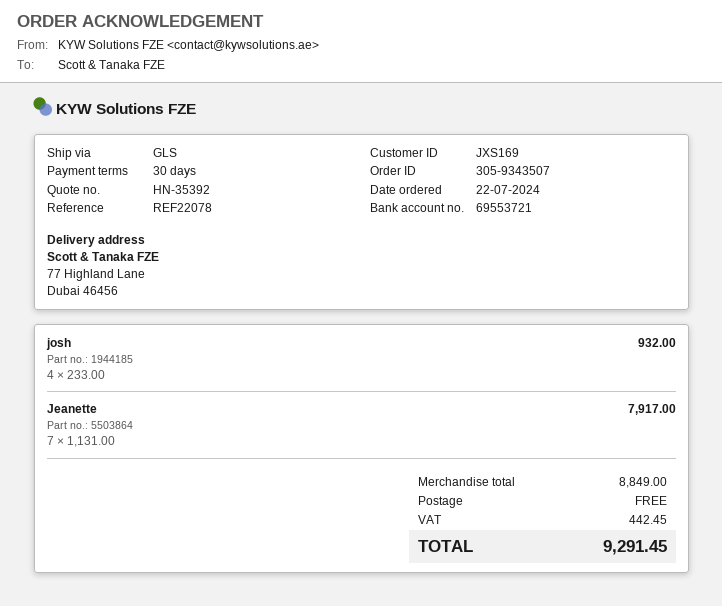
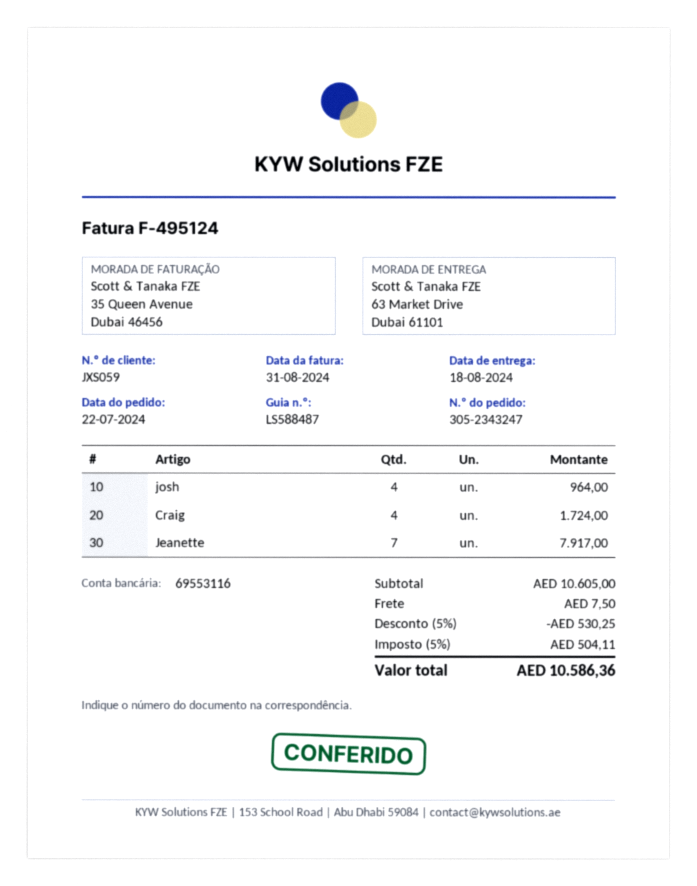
order number: 305-9343507 -> 305-2343247
customer number: JXS169 -> JXS059
bank account: 69553721 -> 69553116
ship to: 77 Highland Lane, Dubai 46456 -> 63 Market Drive, Dubai 61101
josh: 4 for 932.00 -> 4 for 964.00
Craig: none -> 4 for 1724.00
subtotal: 8849.00 -> 10605.00
discount: none -> 5% = 530.25
shipping: 0.00 -> 7.50
tax: 442.45 -> 504.11
total: 9291.45 -> 10586.36

